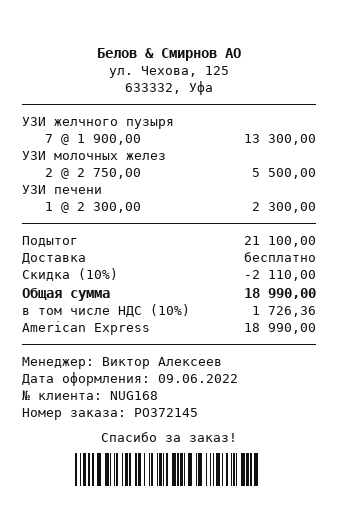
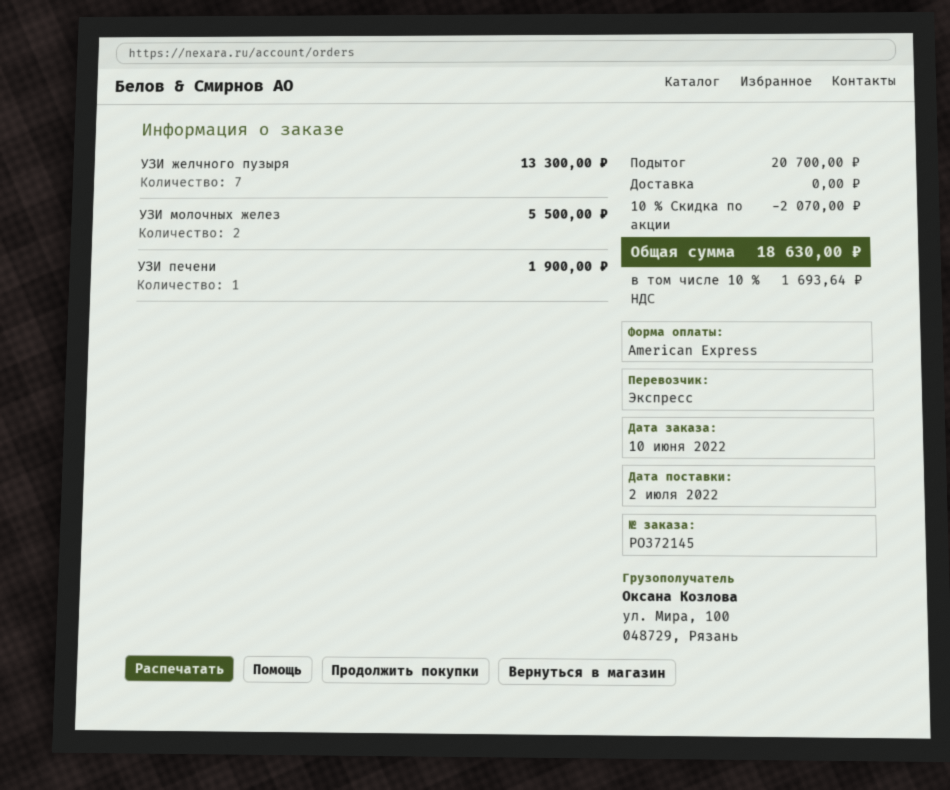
order date: 2022-06-09 -> 2022-06-10
УЗИ печени: 1 for 2300.00 -> 1 for 1900.00
subtotal: 21100.00 -> 20700.00
discount: 10% = 2110.00 -> 10% = 2070.00
tax: 10% = 1726.36 -> 10% = 1693.64
total: 18990.00 -> 18630.00

